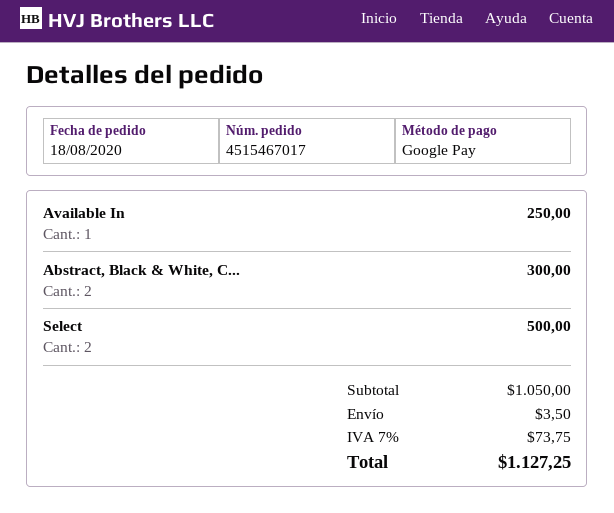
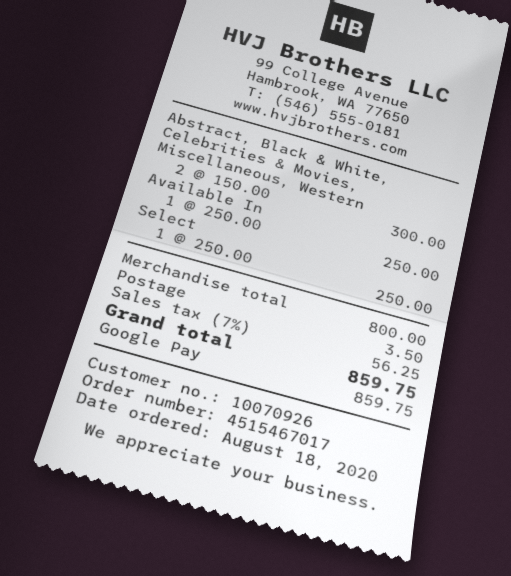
Select: 2 for 500.00 -> 1 for 250.00
subtotal: 1050.00 -> 800.00
tax: 7% = 73.75 -> 7% = 56.25
total: 1127.25 -> 859.75

